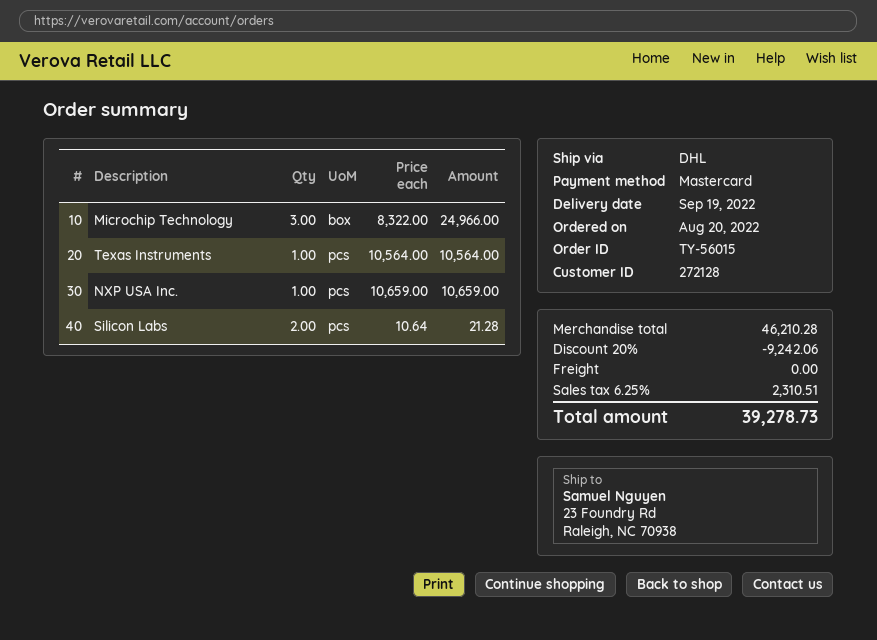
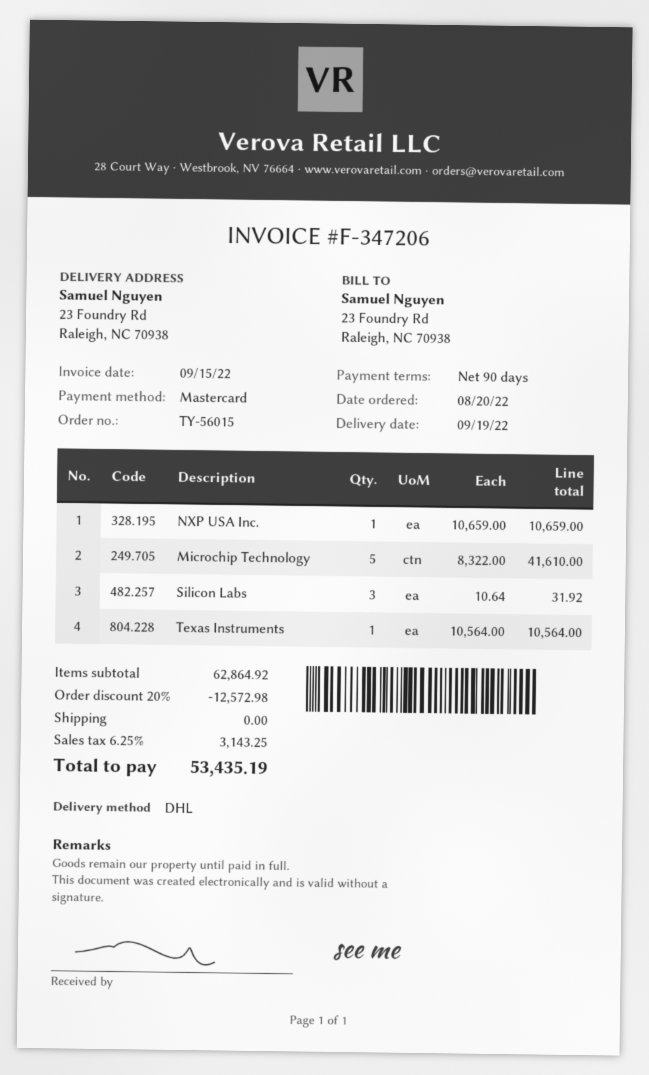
Microchip Technology: 3 x 8322.00 = 24966.00 -> 5 x 8322.00 = 41610.00
Silicon Labs: 2 x 10.64 = 21.28 -> 3 x 10.64 = 31.92
subtotal: 46210.28 -> 62864.92
discount: 20% = 9242.06 -> 20% = 12572.98
tax: 6.25% = 2310.51 -> 6.25% = 3143.25
total: 39278.73 -> 53435.19

